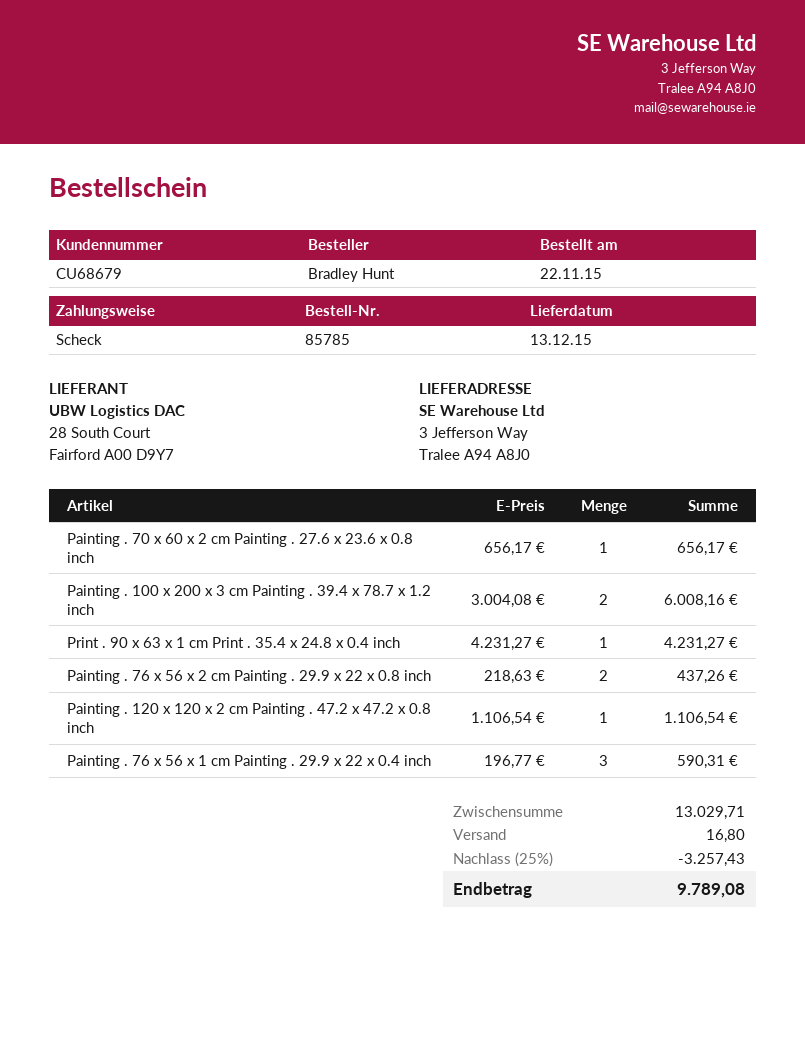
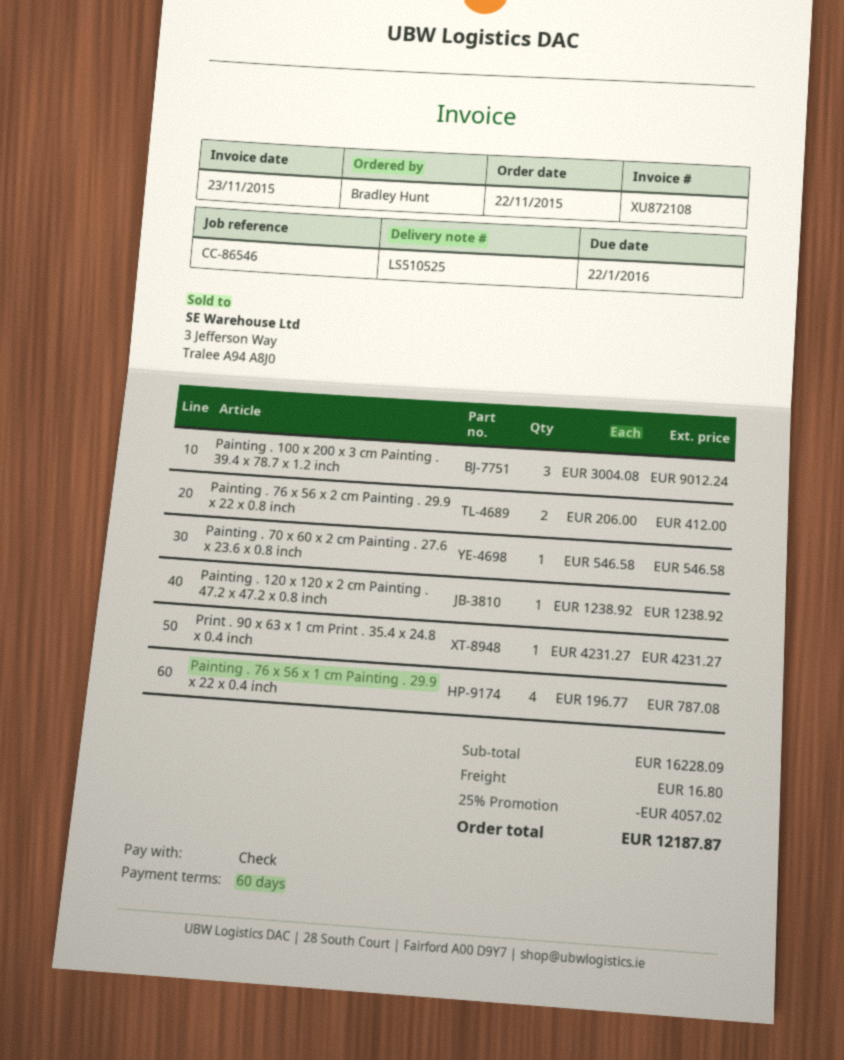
Painting . 70 x 60 x 2 cm Painting . 27.6 x 23.6 x 0.8 inch: 1 x 656.17 = 656.17 -> 1 x 546.58 = 546.58
Painting . 100 x 200 x 3 cm Painting . 39.4 x 78.7 x 1.2 inch: 2 x 3004.08 = 6008.16 -> 3 x 3004.08 = 9012.24
Painting . 76 x 56 x 2 cm Painting . 29.9 x 22 x 0.8 inch: 2 x 218.63 = 437.26 -> 2 x 206.00 = 412.00
Painting . 120 x 120 x 2 cm Painting . 47.2 x 47.2 x 0.8 inch: 1 x 1106.54 = 1106.54 -> 1 x 1238.92 = 1238.92
Painting . 76 x 56 x 1 cm Painting . 29.9 x 22 x 0.4 inch: 3 x 196.77 = 590.31 -> 4 x 196.77 = 787.08
subtotal: 13029.71 -> 16228.09
discount: 25% = 3257.43 -> 25% = 4057.02
total: 9789.08 -> 12187.87

